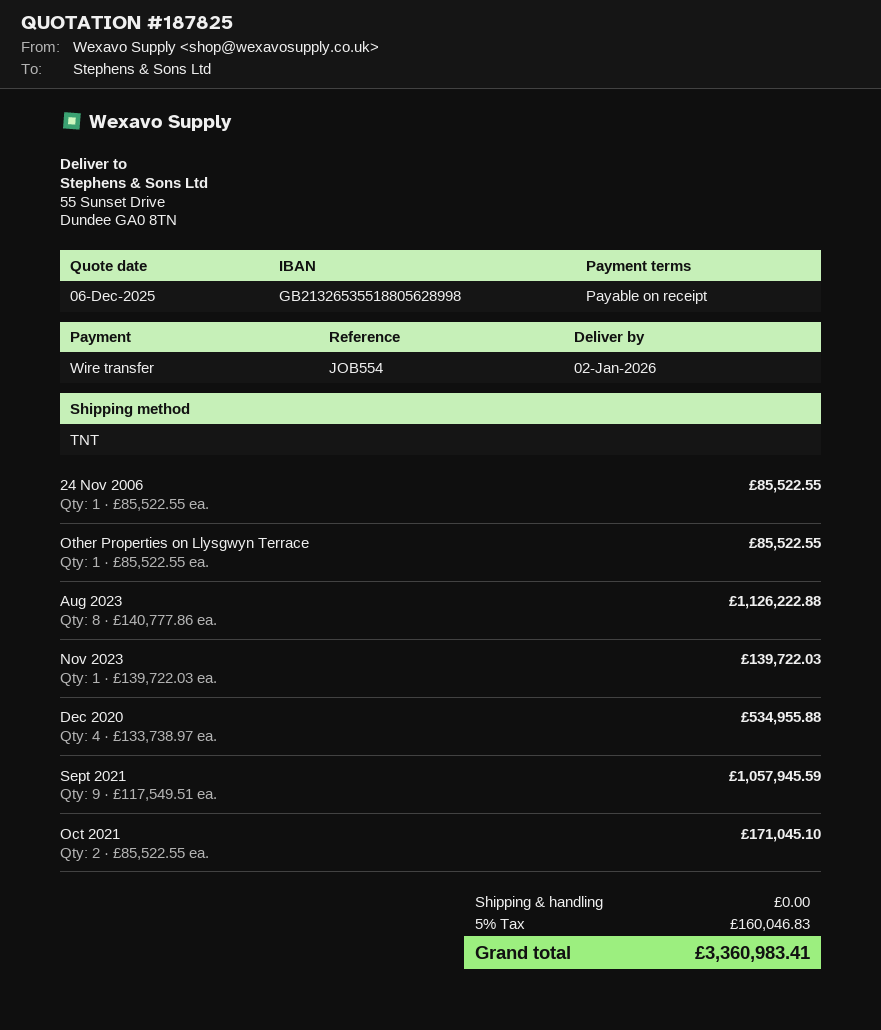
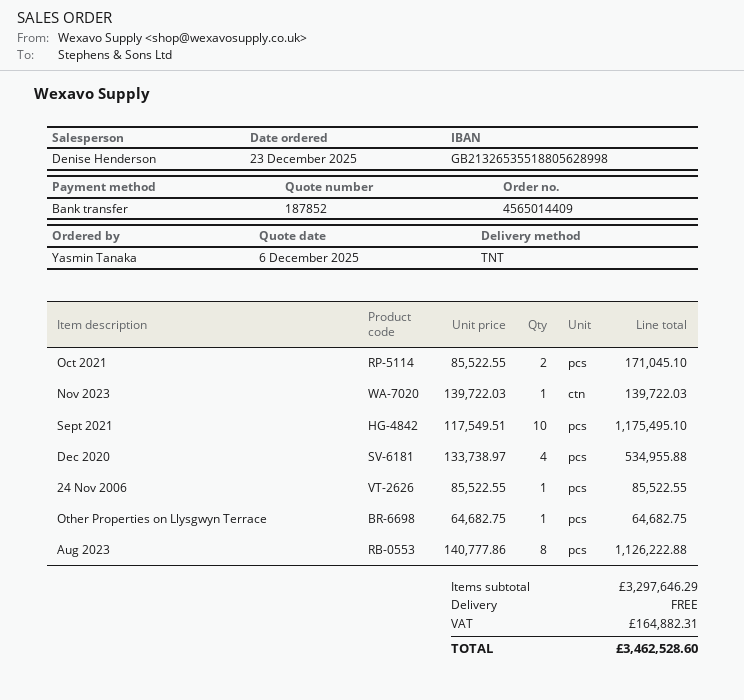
quote number: 187825 -> 187852
Other Properties on Llysgwyn Terrace: 1 x 85522.55 = 85522.55 -> 1 x 64682.75 = 64682.75
Sept 2021: 9 x 117549.51 = 1057945.59 -> 10 x 117549.51 = 1175495.10
tax: 160046.83 -> 164882.31
total: 3360983.41 -> 3462528.60

